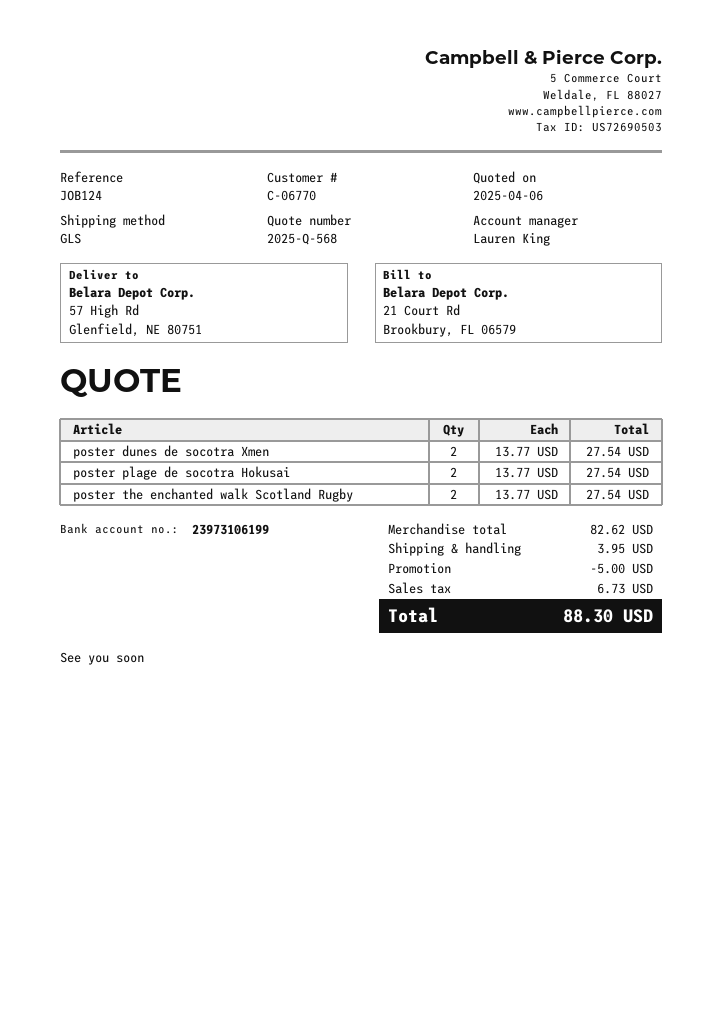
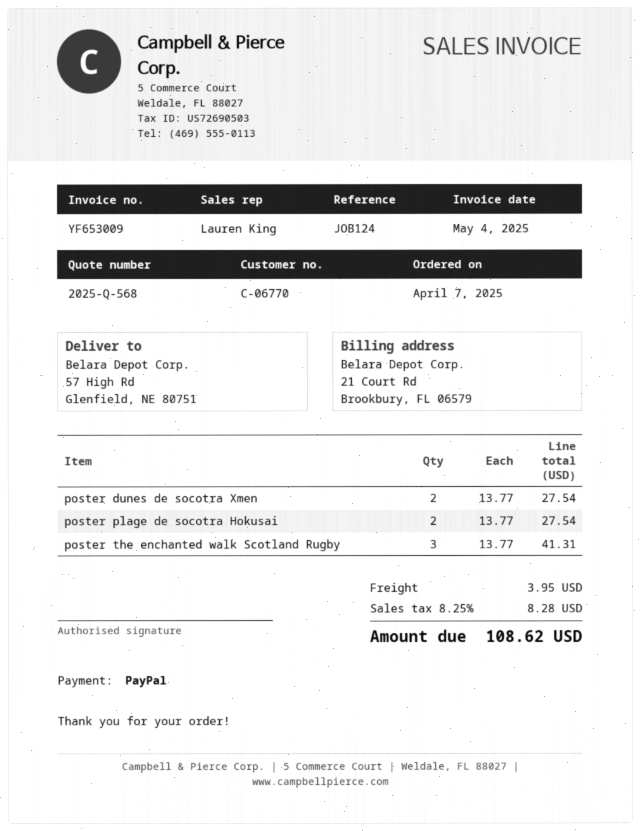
poster the enchanted walk Scotland Rugby: 2 x 13.77 = 27.54 -> 3 x 13.77 = 41.31
discount: 5.00 -> none
tax: 6.73 -> 8.28
total: 88.30 -> 108.62

